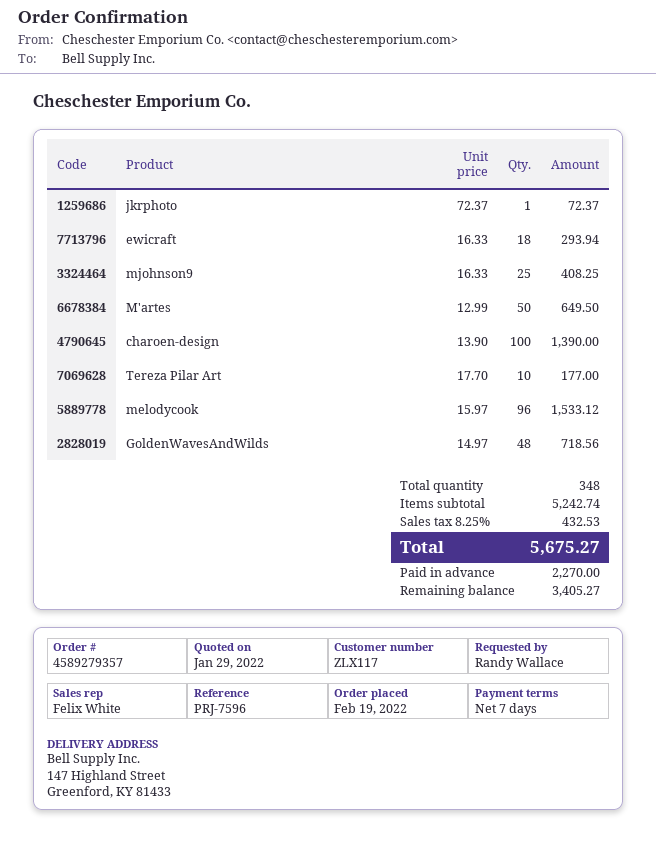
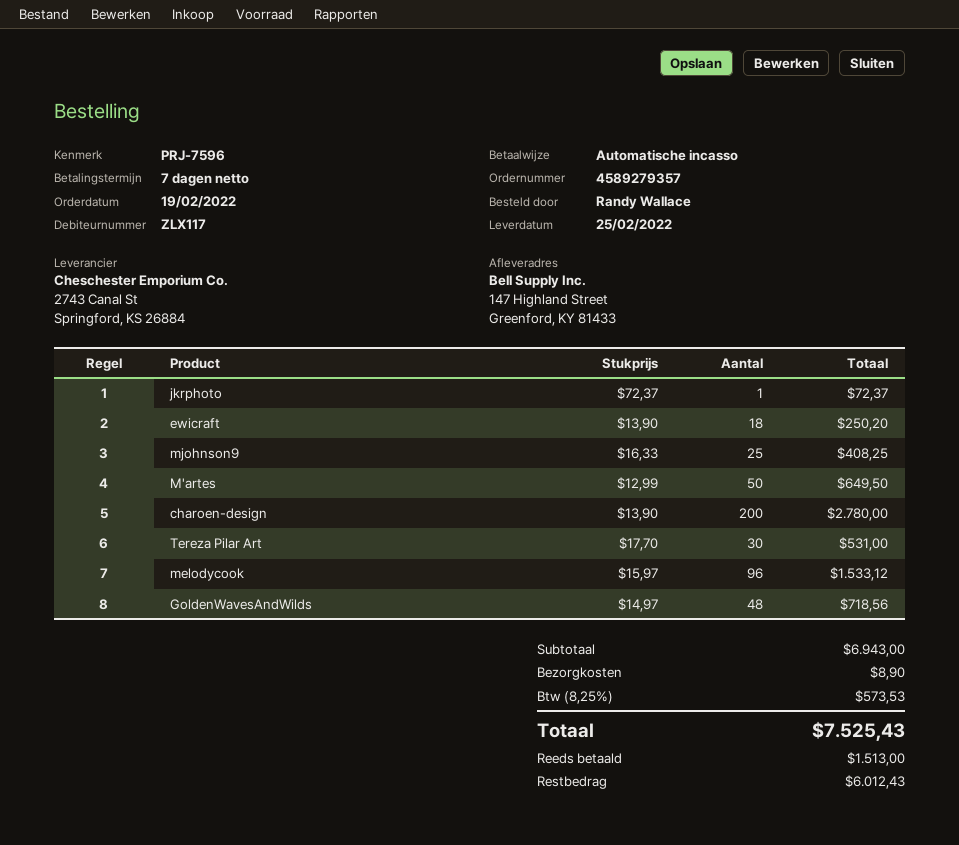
ewicraft: 18 x 16.33 = 293.94 -> 18 x 13.90 = 250.20
charoen-design: 100 x 13.90 = 1390.00 -> 200 x 13.90 = 2780.00
Tereza Pilar Art: 10 x 17.70 = 177.00 -> 30 x 17.70 = 531.00
subtotal: 5242.74 -> 6943.00
shipping: none -> 8.90
tax: 8.25% = 432.53 -> 8.25% = 573.53
total: 5675.27 -> 7525.43
deposit: 2270.00 -> 1513.00
balance: 3405.27 -> 6012.43

